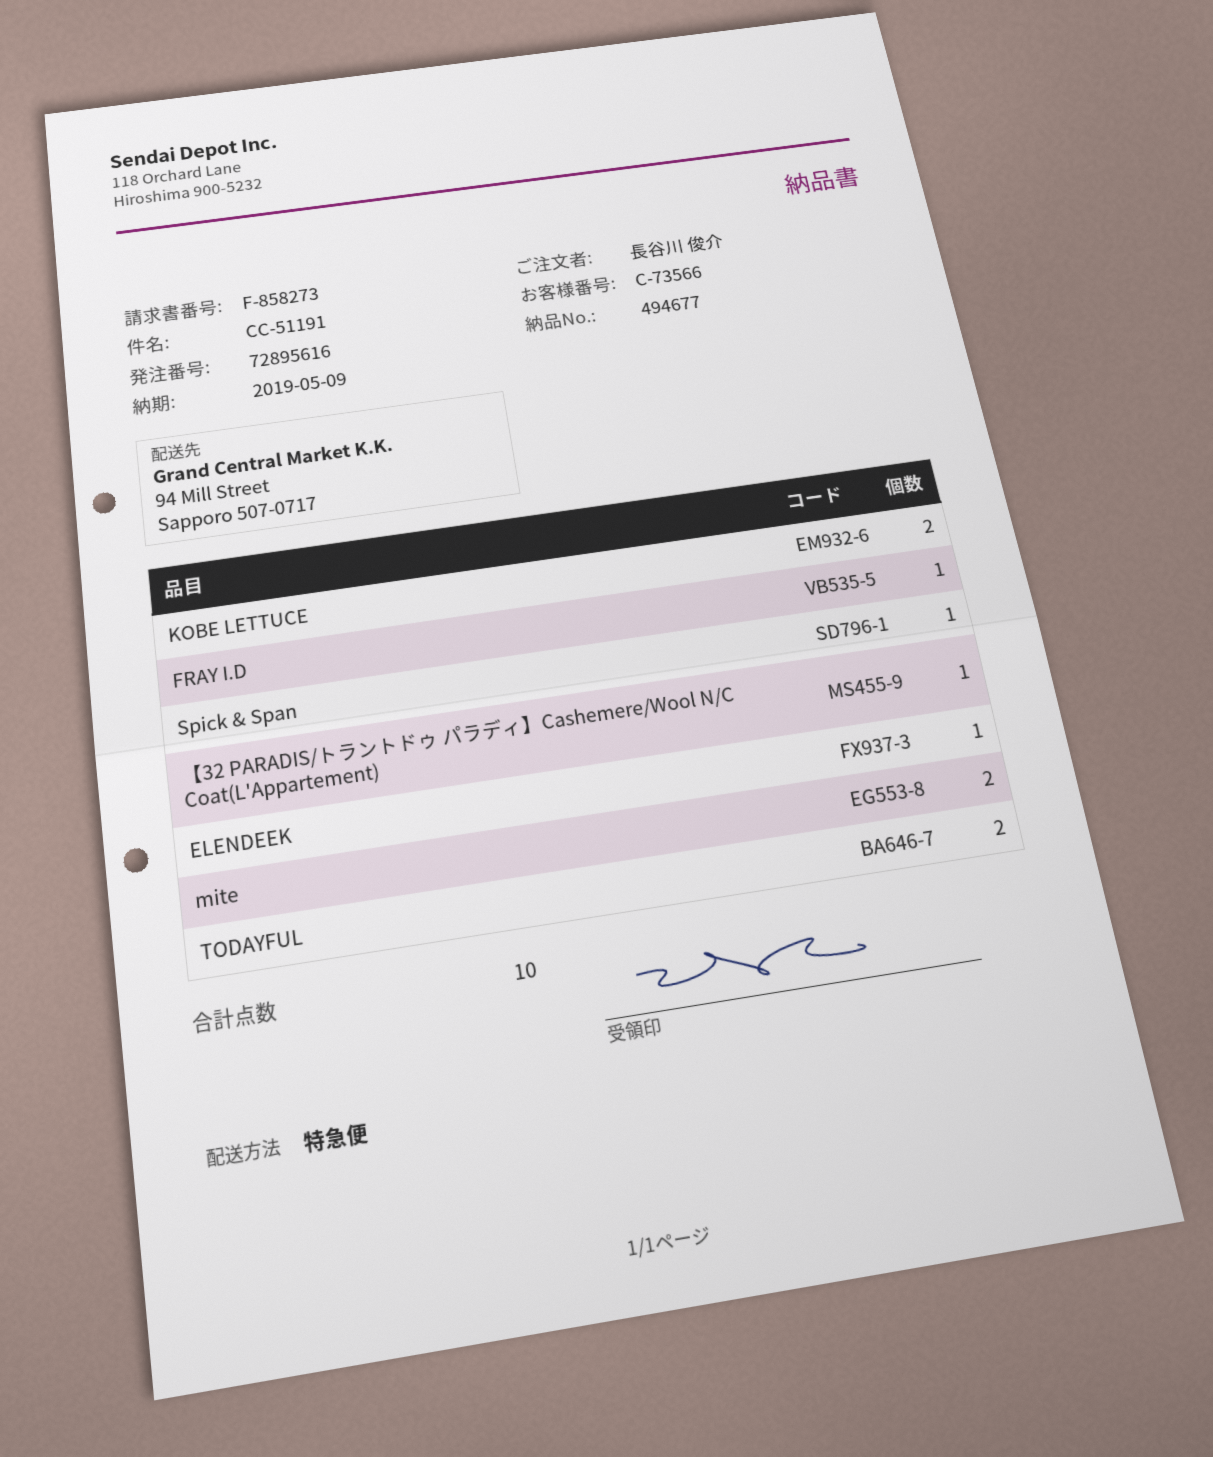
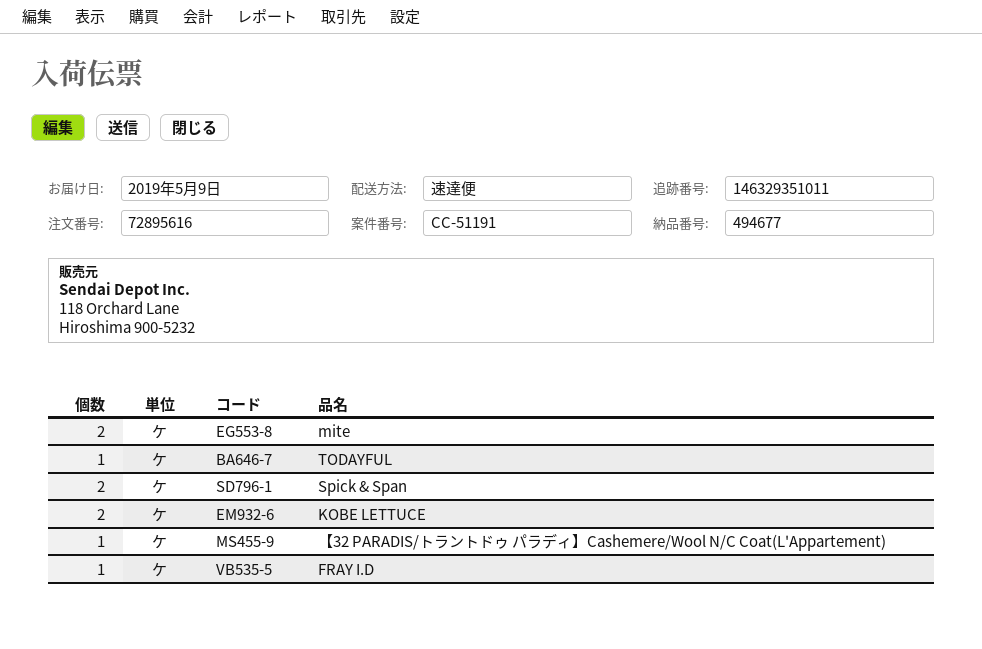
Spick & Span: 1 -> 2
ELENDEEK: 1 -> none
TODAYFUL: 2 -> 1

